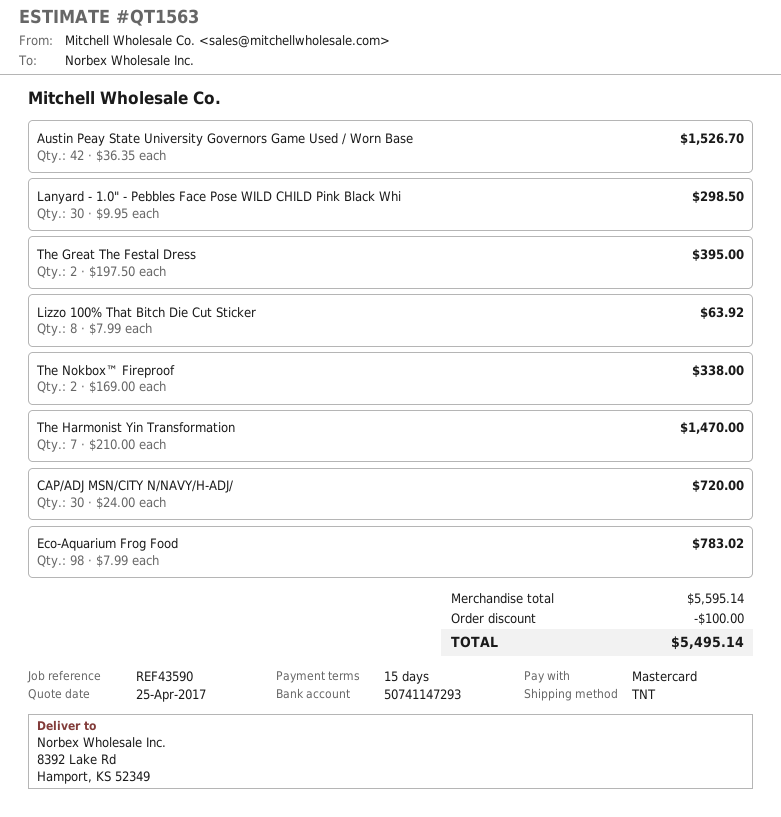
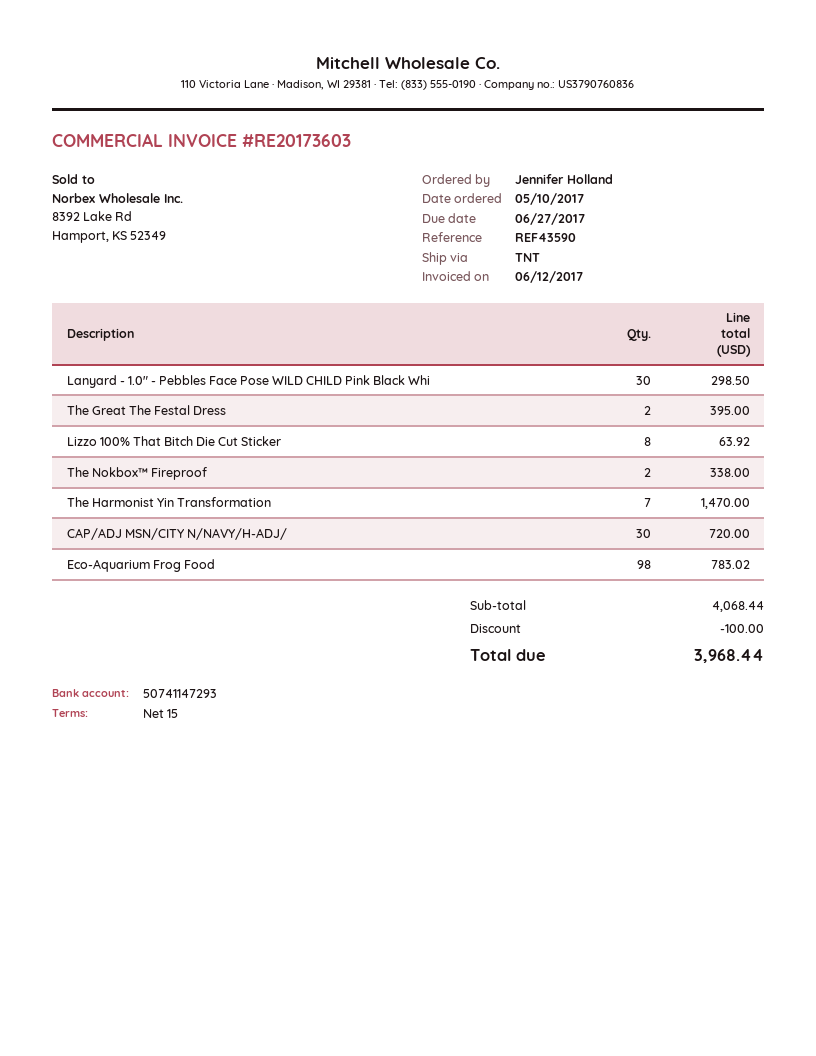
Austin Peay State University Governors Game Used / Worn Base: 42 for 1526.70 -> none
subtotal: 5595.14 -> 4068.44
total: 5495.14 -> 3968.44

